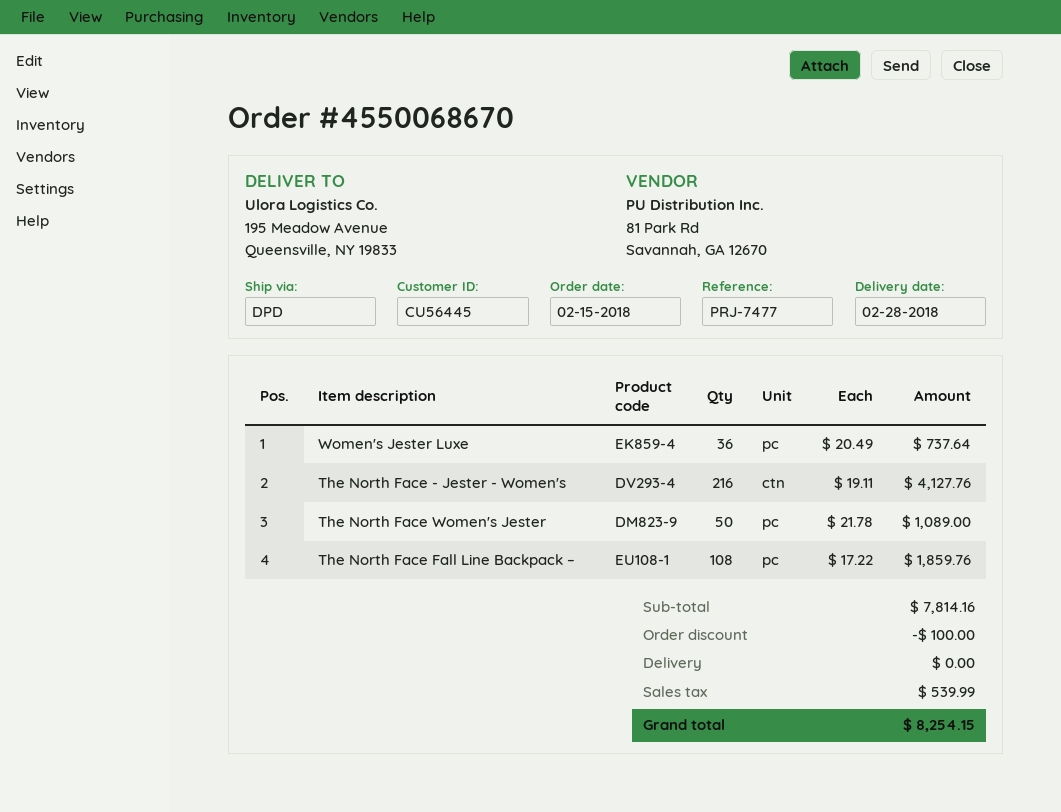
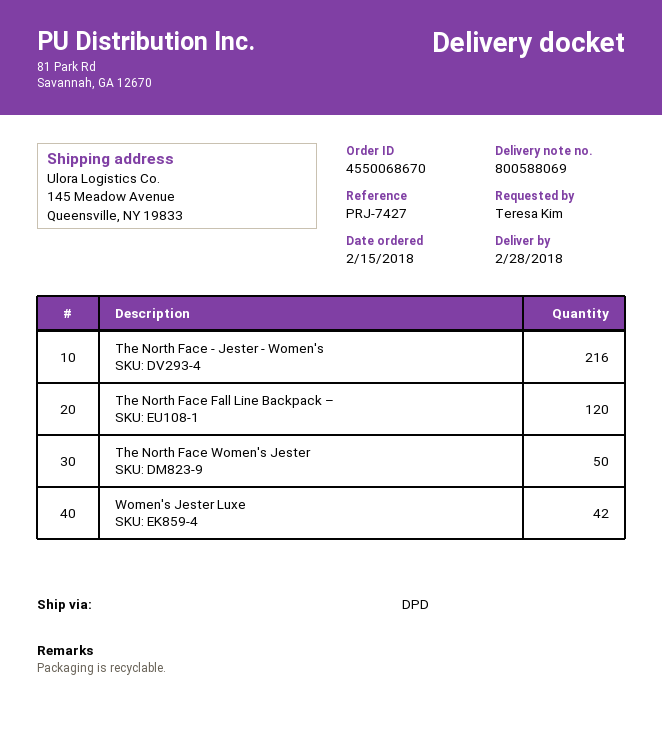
reference: PRJ-7477 -> PRJ-7427
ship to: 195 Meadow Avenue, Queensville, NY 19833 -> 145 Meadow Avenue, Queensville, NY 19833
Women's Jester Luxe: 36 -> 42
The North Face Fall Line Backpack –: 108 -> 120

